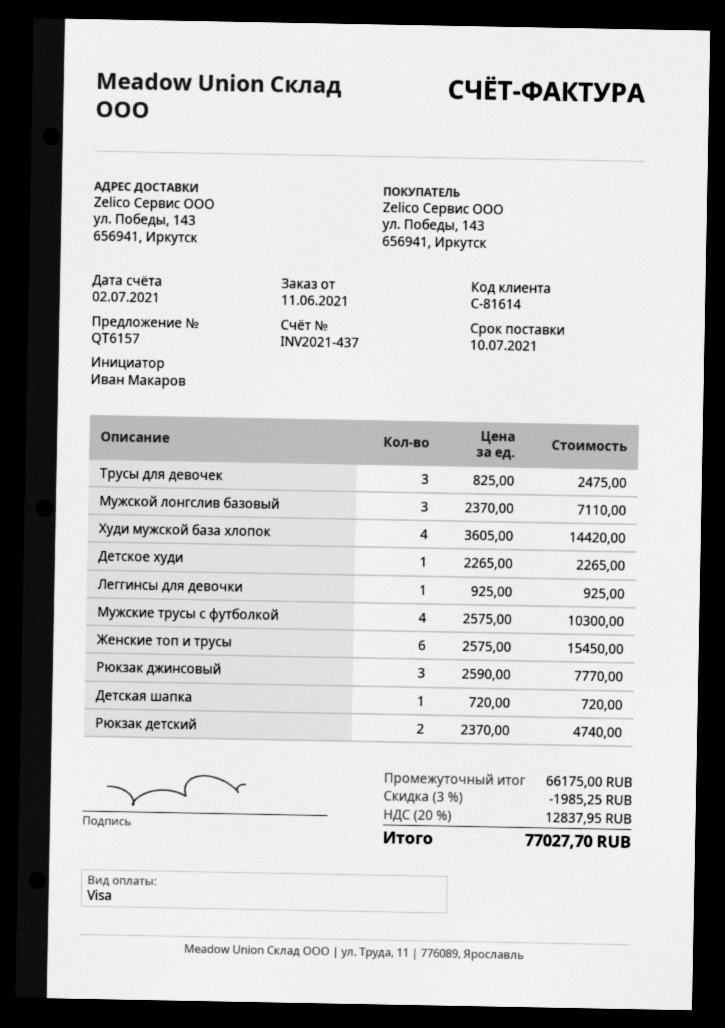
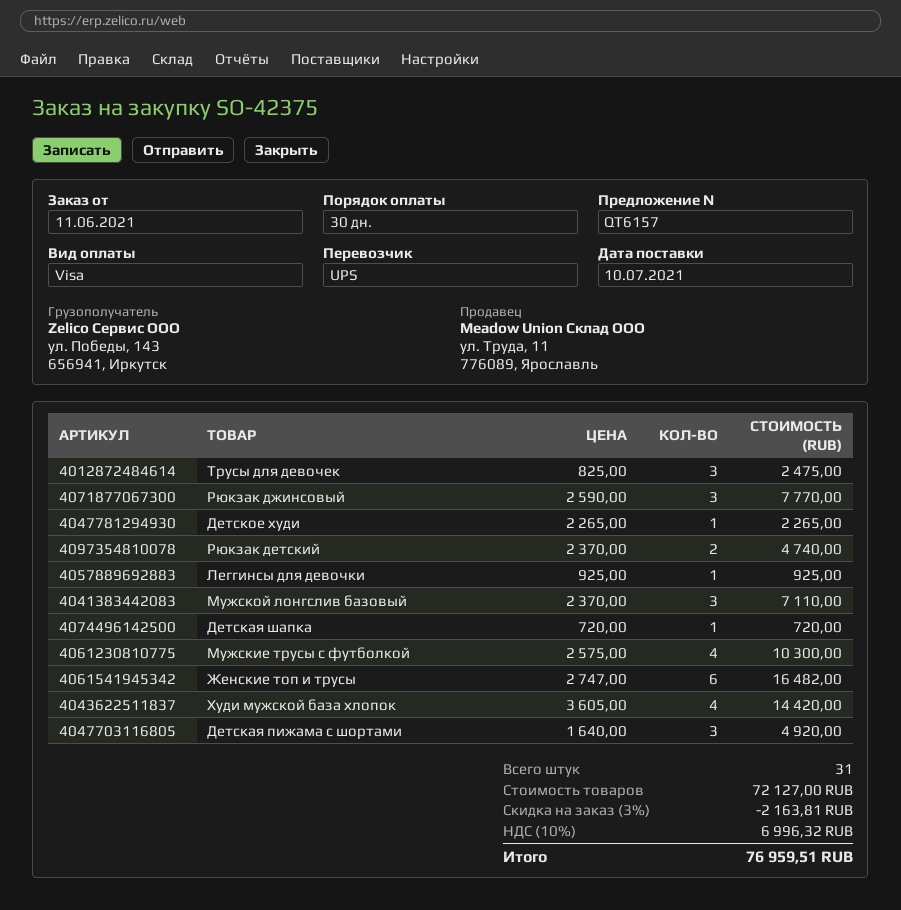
Женские топ и трусы: 6 x 2575.00 = 15450.00 -> 6 x 2747.00 = 16482.00
Детская пижама с шортами: none -> 3 x 1640.00 = 4920.00
subtotal: 66175.00 -> 72127.00
discount: 3% = 1985.25 -> 3% = 2163.81
tax: 20% = 12837.95 -> 10% = 6996.32
total: 77027.70 -> 76959.51

